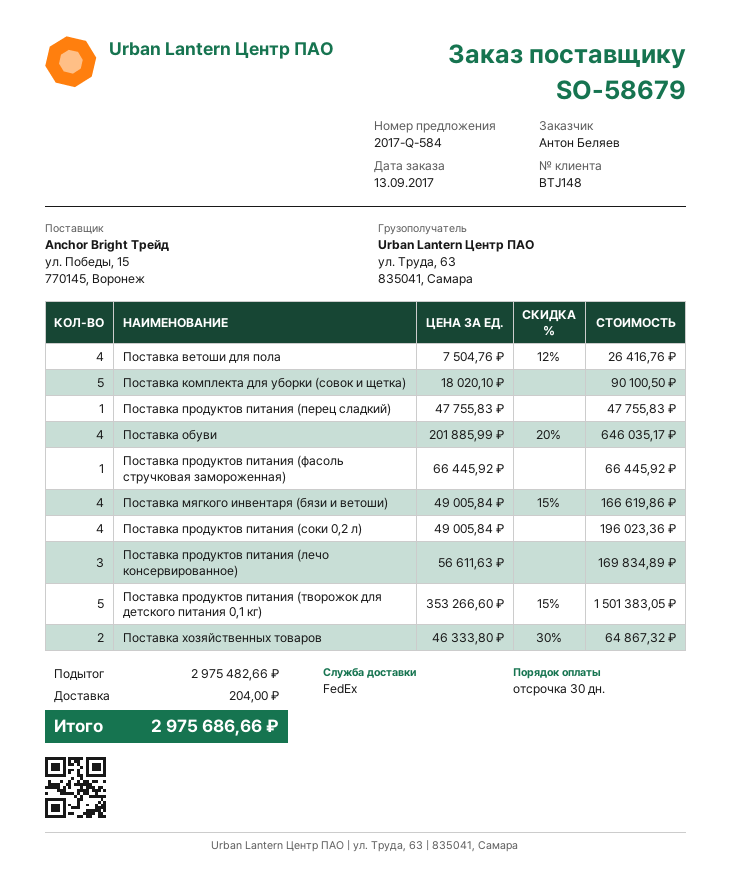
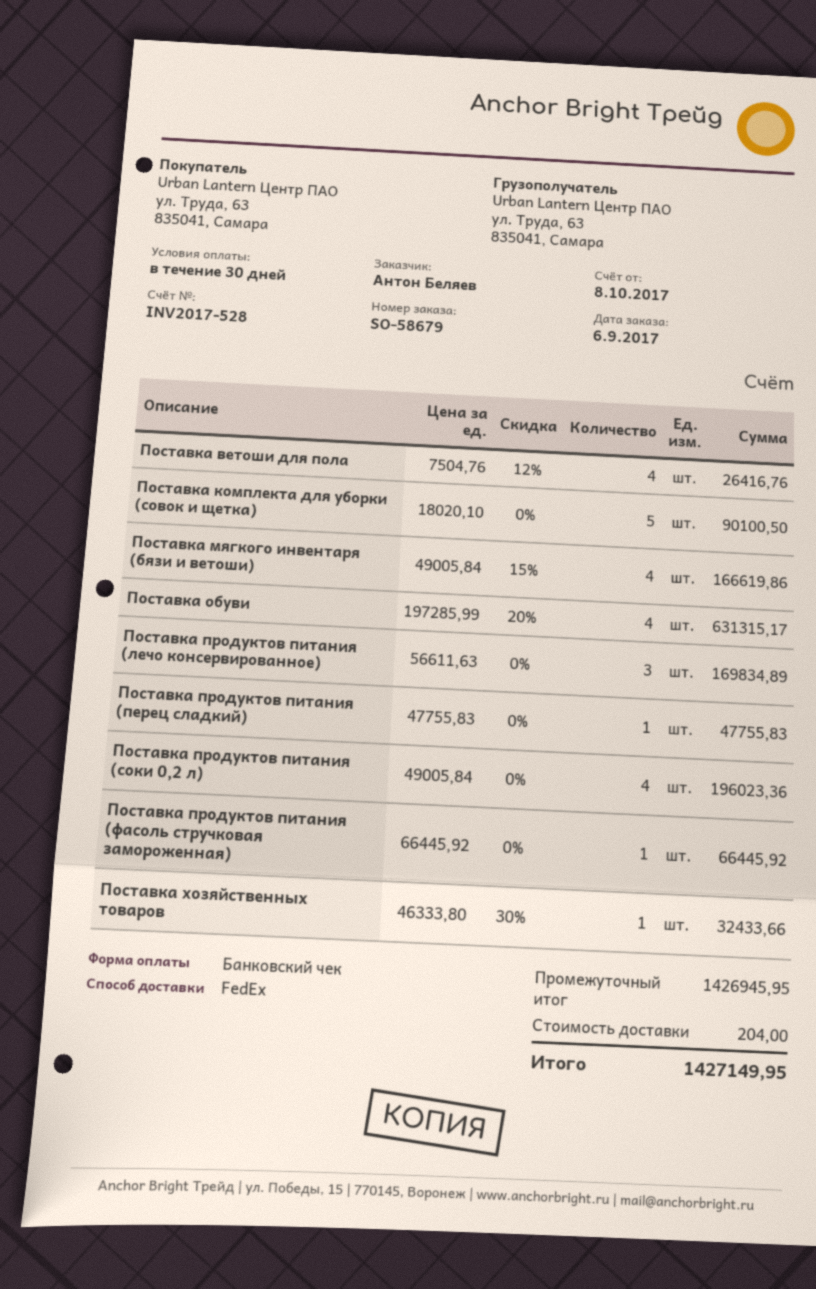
order date: 2017-09-13 -> 2017-09-06
Поставка обуви: 4 x 201885.99 - 20% = 646035.17 -> 4 x 197285.99 - 20% = 631315.17
Поставка продуктов питания (творожок для детского питания 0,1 кг): 5 x 353266.60 - 15% = 1501383.05 -> none
Поставка хозяйственных товаров: 2 x 46333.80 - 30% = 64867.32 -> 1 x 46333.80 - 30% = 32433.66
subtotal: 2975482.66 -> 1426945.95
total: 2975686.66 -> 1427149.95

